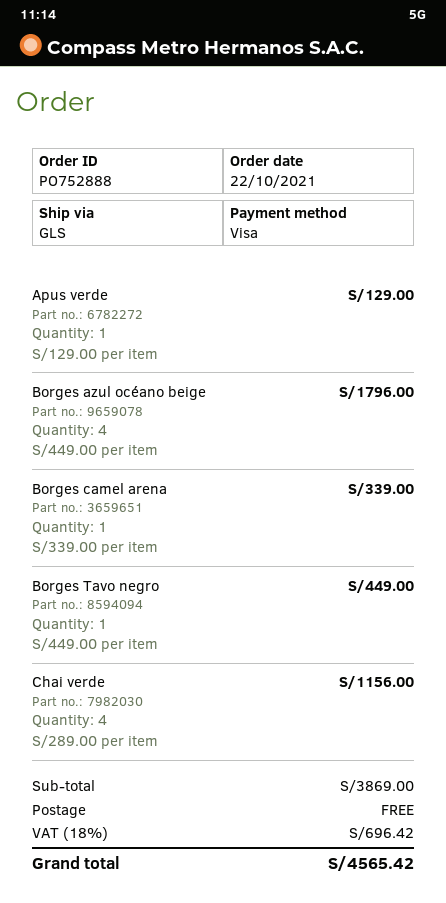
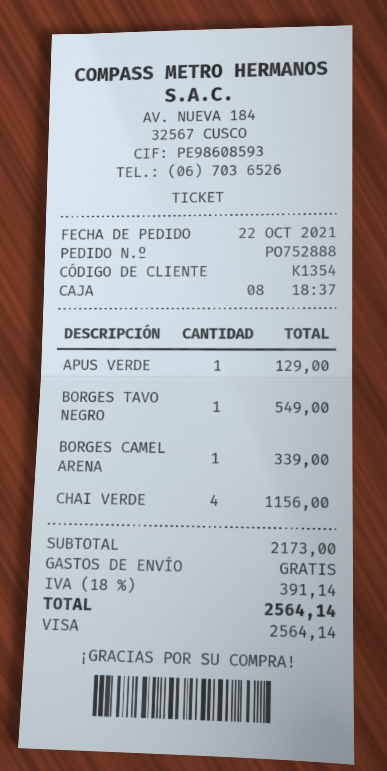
Borges azul océano beige: 4 for 1796.00 -> none
Borges Tavo negro: 1 for 449.00 -> 1 for 549.00
subtotal: 3869.00 -> 2173.00
tax: 18% = 696.42 -> 18% = 391.14
total: 4565.42 -> 2564.14

